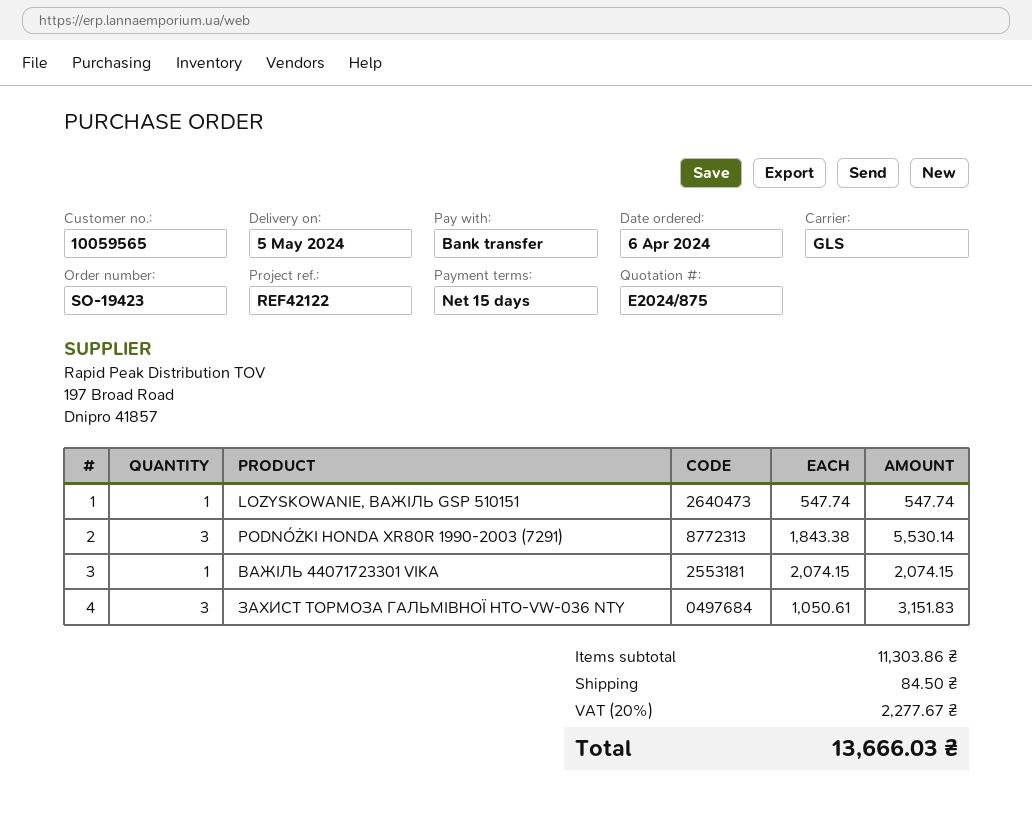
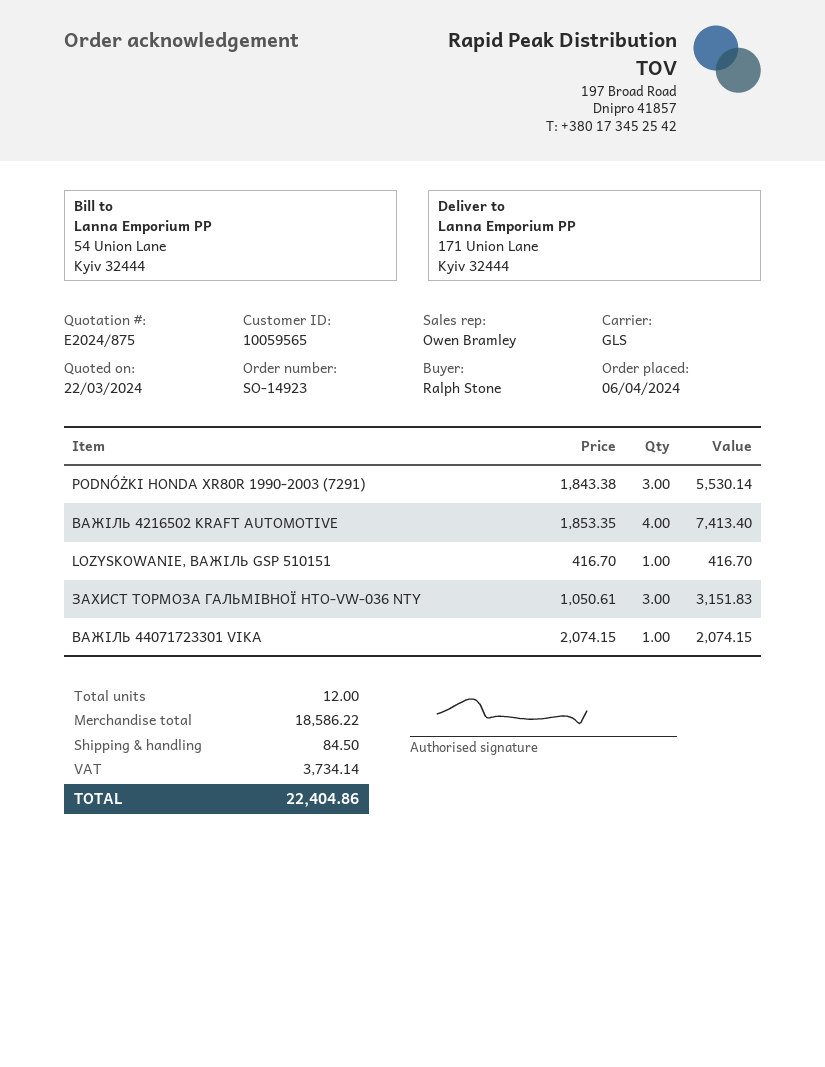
order number: SO-19423 -> SO-14923
LOZYSKOWANIE, ВАЖІЛЬ GSP 510151: 1 x 547.74 = 547.74 -> 1 x 416.70 = 416.70
ВАЖІЛЬ 4216502 KRAFT AUTOMOTIVE: none -> 4 x 1853.35 = 7413.40
subtotal: 11303.86 -> 18586.22
tax: 2277.67 -> 3734.14
total: 13666.03 -> 22404.86

